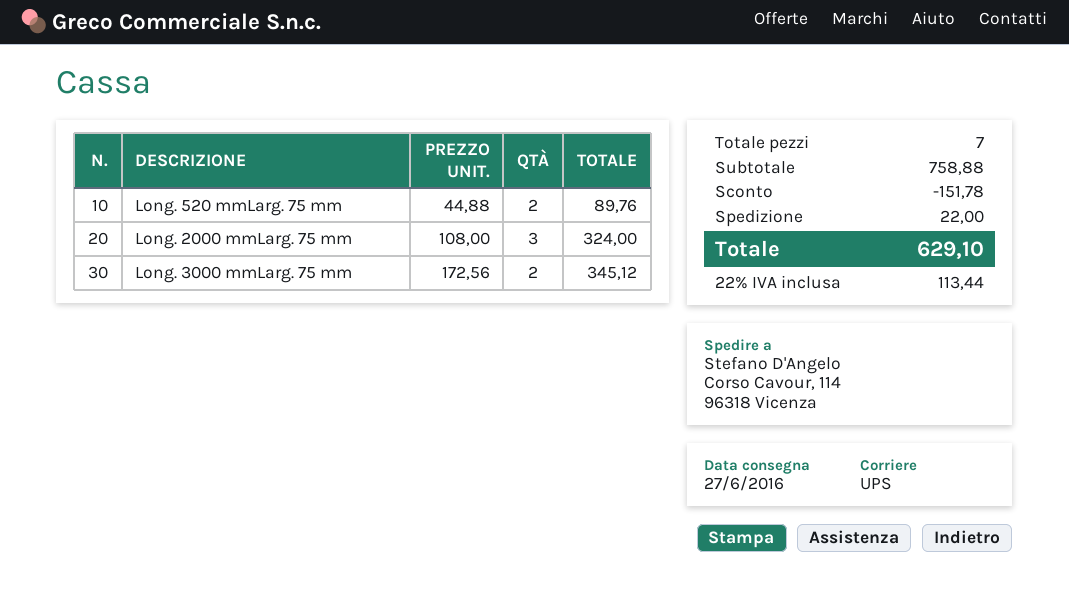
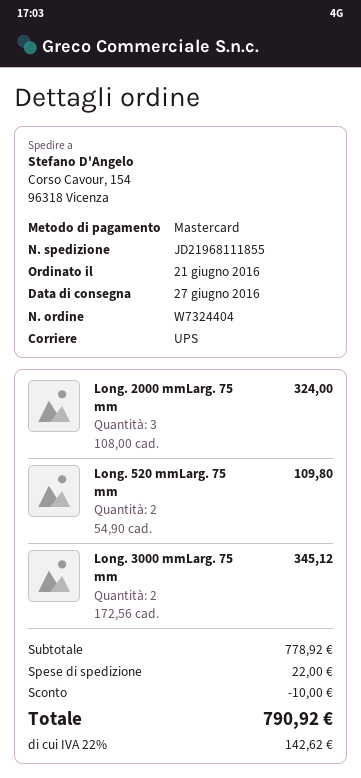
ship to: Corso Cavour, 114, 96318 Vicenza -> Corso Cavour, 154, 96318 Vicenza
Long. 520 mmLarg. 75 mm: 2 x 44.88 = 89.76 -> 2 x 54.90 = 109.80
subtotal: 758.88 -> 778.92
discount: 151.78 -> 10.00
tax: 22% = 113.44 -> 22% = 142.62
total: 629.10 -> 790.92

